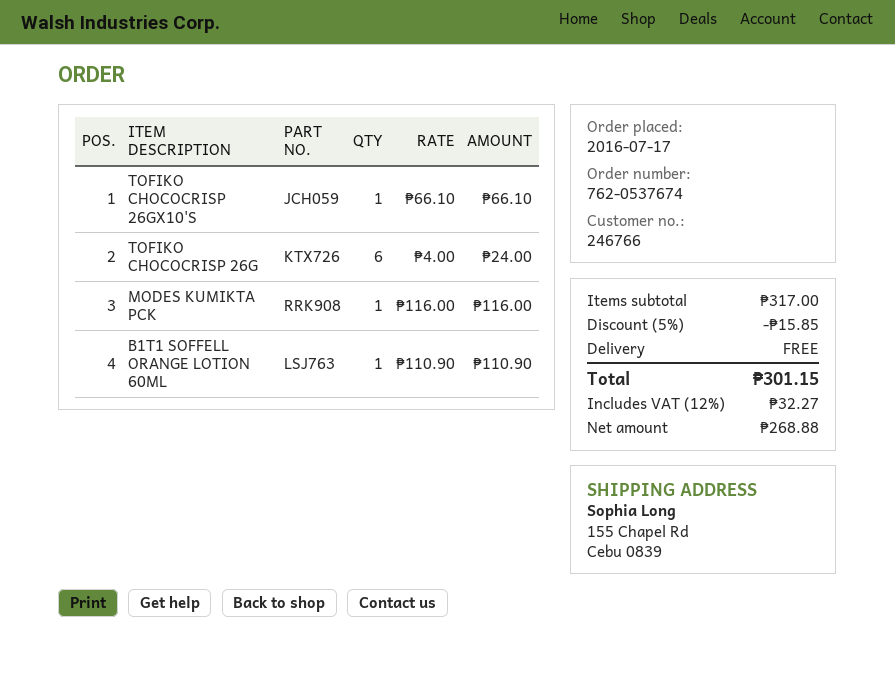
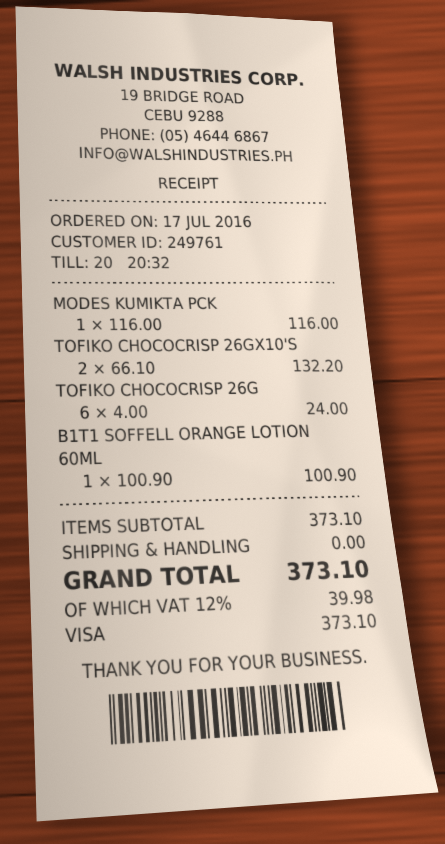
customer number: 246766 -> 249761
TOFIKO CHOCOCRISP 26GX10'S: 1 x 66.10 = 66.10 -> 2 x 66.10 = 132.20
B1T1 SOFFELL ORANGE LOTION 60ML: 1 x 110.90 = 110.90 -> 1 x 100.90 = 100.90
subtotal: 317.00 -> 373.10
discount: 5% = 15.85 -> none
tax: 12% = 32.27 -> 12% = 39.98
total: 301.15 -> 373.10

